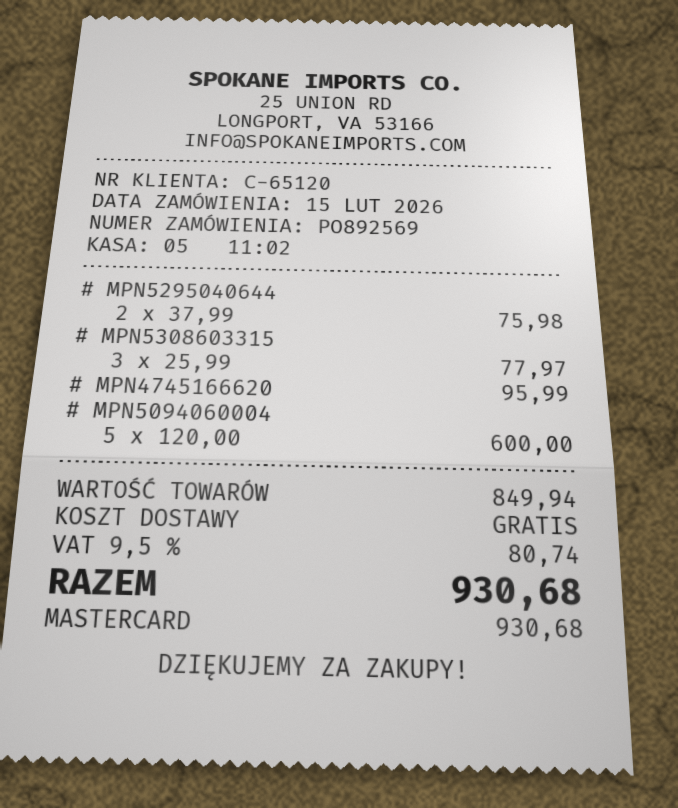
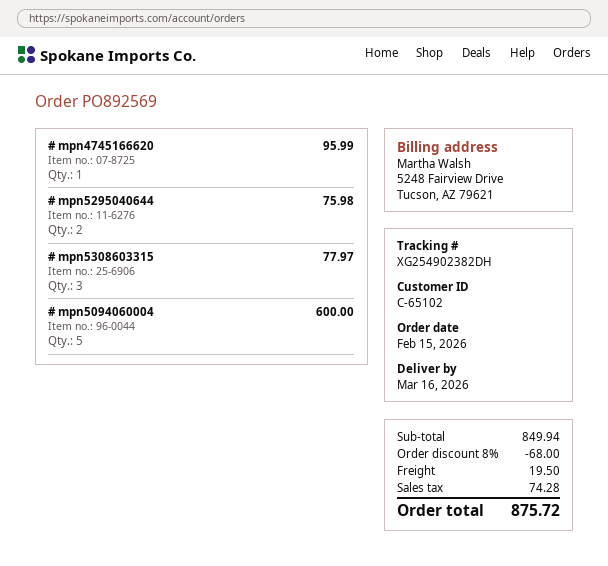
customer number: C-65120 -> C-65102
discount: none -> 8% = 68.00
shipping: 0.00 -> 19.50
tax: 80.74 -> 74.28
total: 930.68 -> 875.72

